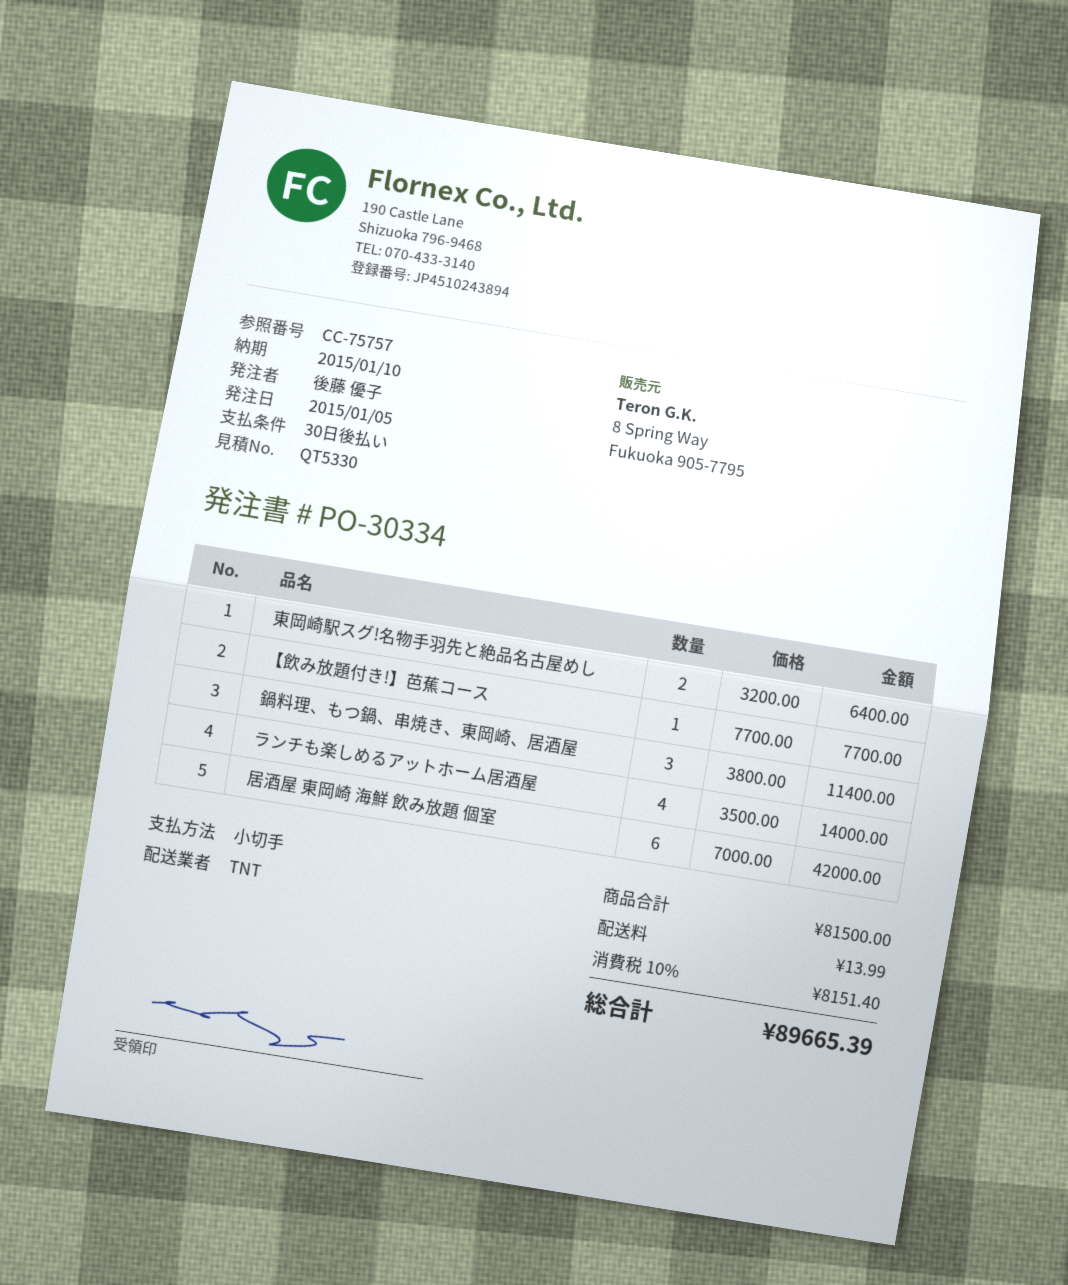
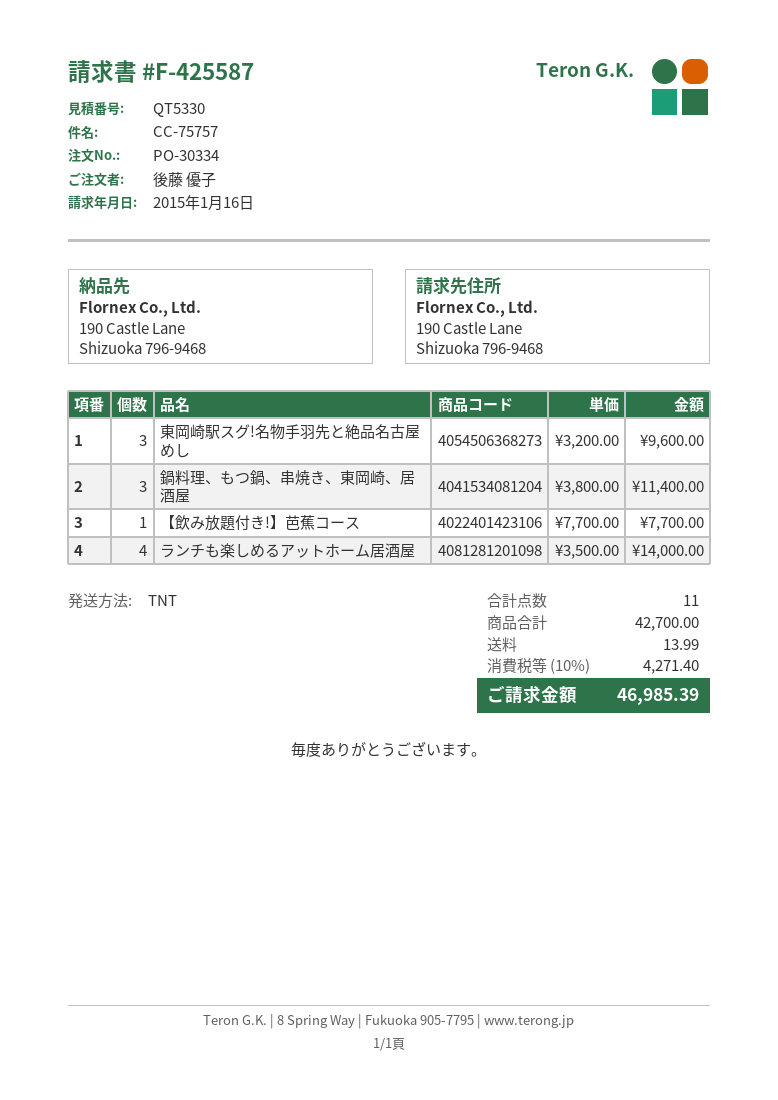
東岡崎駅スグ!名物手羽先と絶品名古屋めし: 2 x 3200.00 = 6400.00 -> 3 x 3200.00 = 9600.00
居酒屋 東岡崎 海鮮 飲み放題 個室: 6 x 7000.00 = 42000.00 -> none
subtotal: 81500.00 -> 42700.00
tax: 10% = 8151.40 -> 10% = 4271.40
total: 89665.39 -> 46985.39

